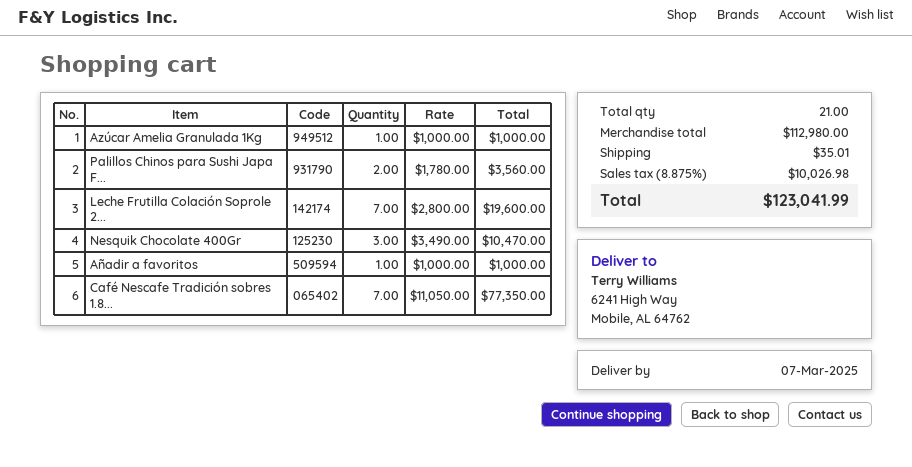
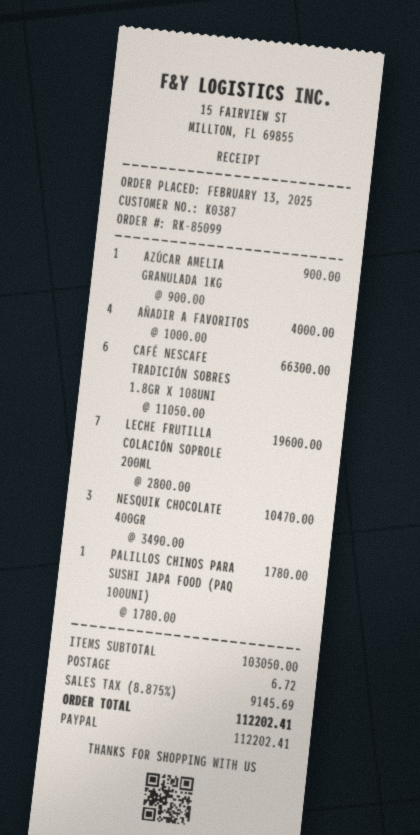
Azúcar Amelia Granulada 1Kg: 1 x 1000.00 = 1000.00 -> 1 x 900.00 = 900.00
Palillos Chinos para Sushi Japa F...: 2 x 1780.00 = 3560.00 -> 1 x 1780.00 = 1780.00
Añadir a favoritos: 1 x 1000.00 = 1000.00 -> 4 x 1000.00 = 4000.00
Café Nescafe Tradición sobres 1.8...: 7 x 11050.00 = 77350.00 -> 6 x 11050.00 = 66300.00
subtotal: 112980.00 -> 103050.00
shipping: 35.01 -> 6.72
tax: 8.875% = 10026.98 -> 8.875% = 9145.69
total: 123041.99 -> 112202.41

